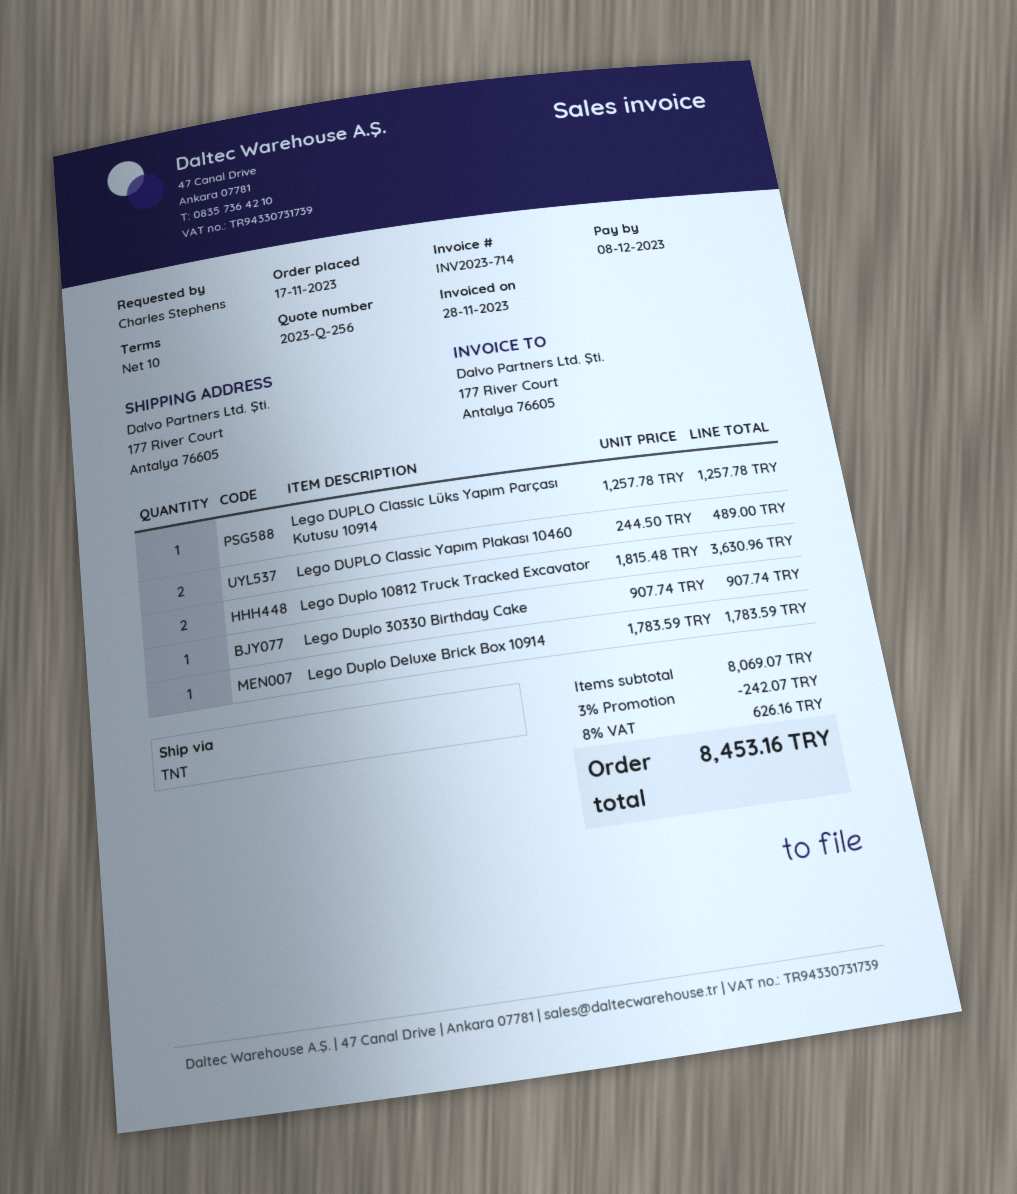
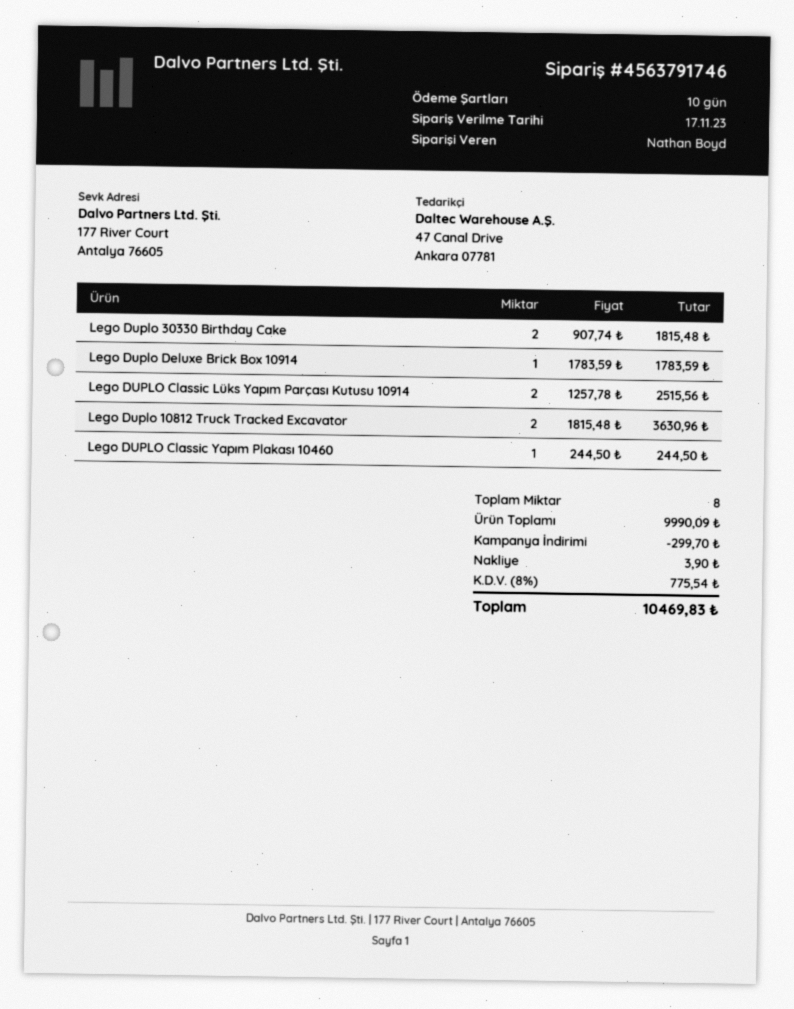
ordered by: Charles Stephens -> Nathan Boyd
Lego DUPLO Classic Lüks Yapım Parçası Kutusu 10914: 1 x 1257.78 = 1257.78 -> 2 x 1257.78 = 2515.56
Lego DUPLO Classic Yapım Plakası 10460: 2 x 244.50 = 489.00 -> 1 x 244.50 = 244.50
Lego Duplo 30330 Birthday Cake: 1 x 907.74 = 907.74 -> 2 x 907.74 = 1815.48
subtotal: 8069.07 -> 9990.09
discount: 242.07 -> 299.70
shipping: none -> 3.90
tax: 8% = 626.16 -> 8% = 775.54
total: 8453.16 -> 10469.83

